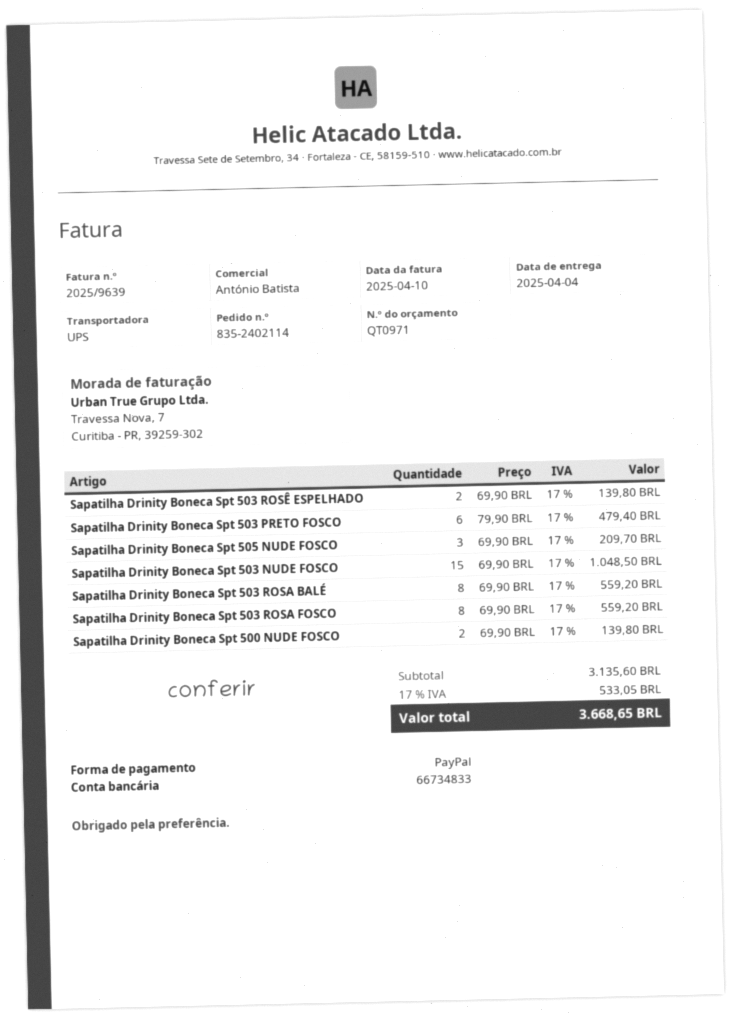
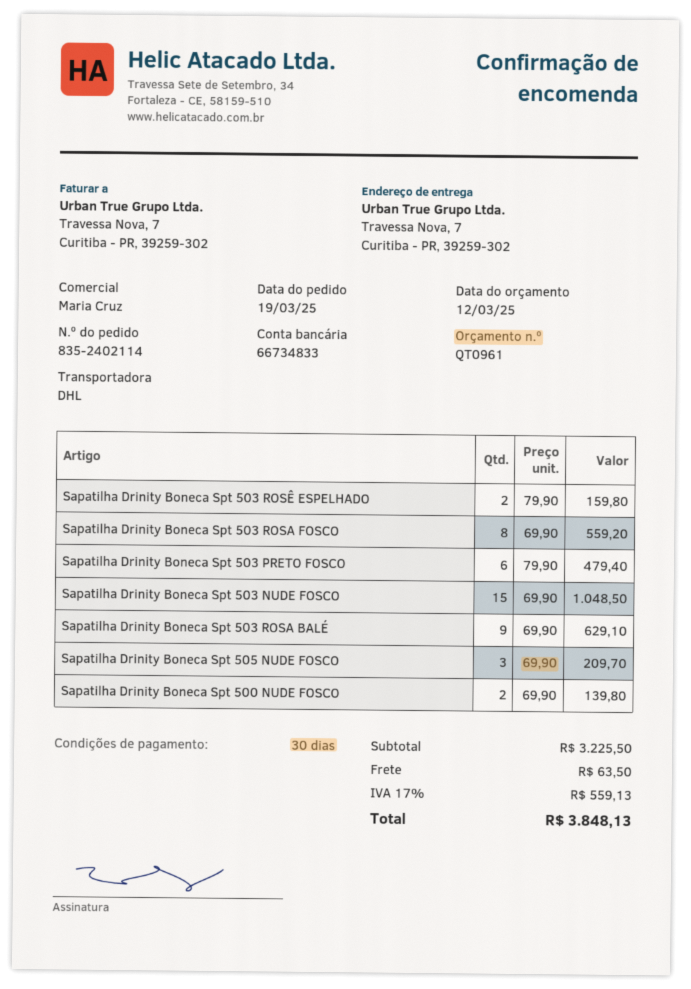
quote number: QT0971 -> QT0961
sales rep: António Batista -> Maria Cruz
shipping method: UPS -> DHL
Sapatilha Drinity Boneca Spt 503 ROSÊ ESPELHADO: 2 x 69.90 = 139.80 -> 2 x 79.90 = 159.80
Sapatilha Drinity Boneca Spt 503 ROSA BALÉ: 8 x 69.90 = 559.20 -> 9 x 69.90 = 629.10
subtotal: 3135.60 -> 3225.50
shipping: none -> 63.50
tax: 17% = 533.05 -> 17% = 559.13
total: 3668.65 -> 3848.13

